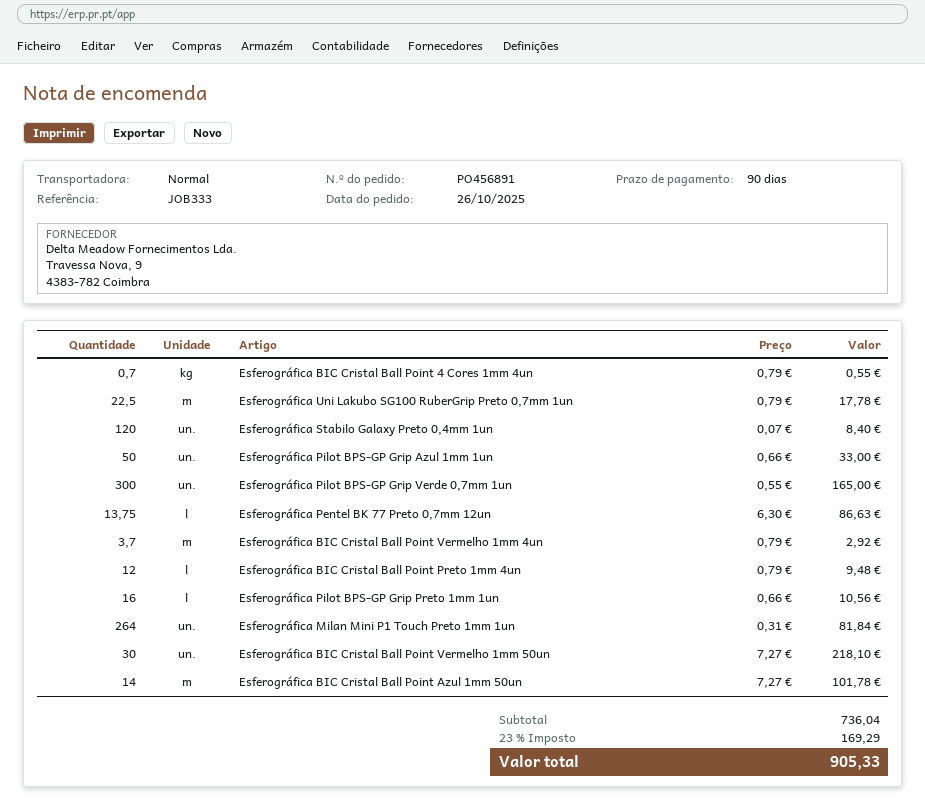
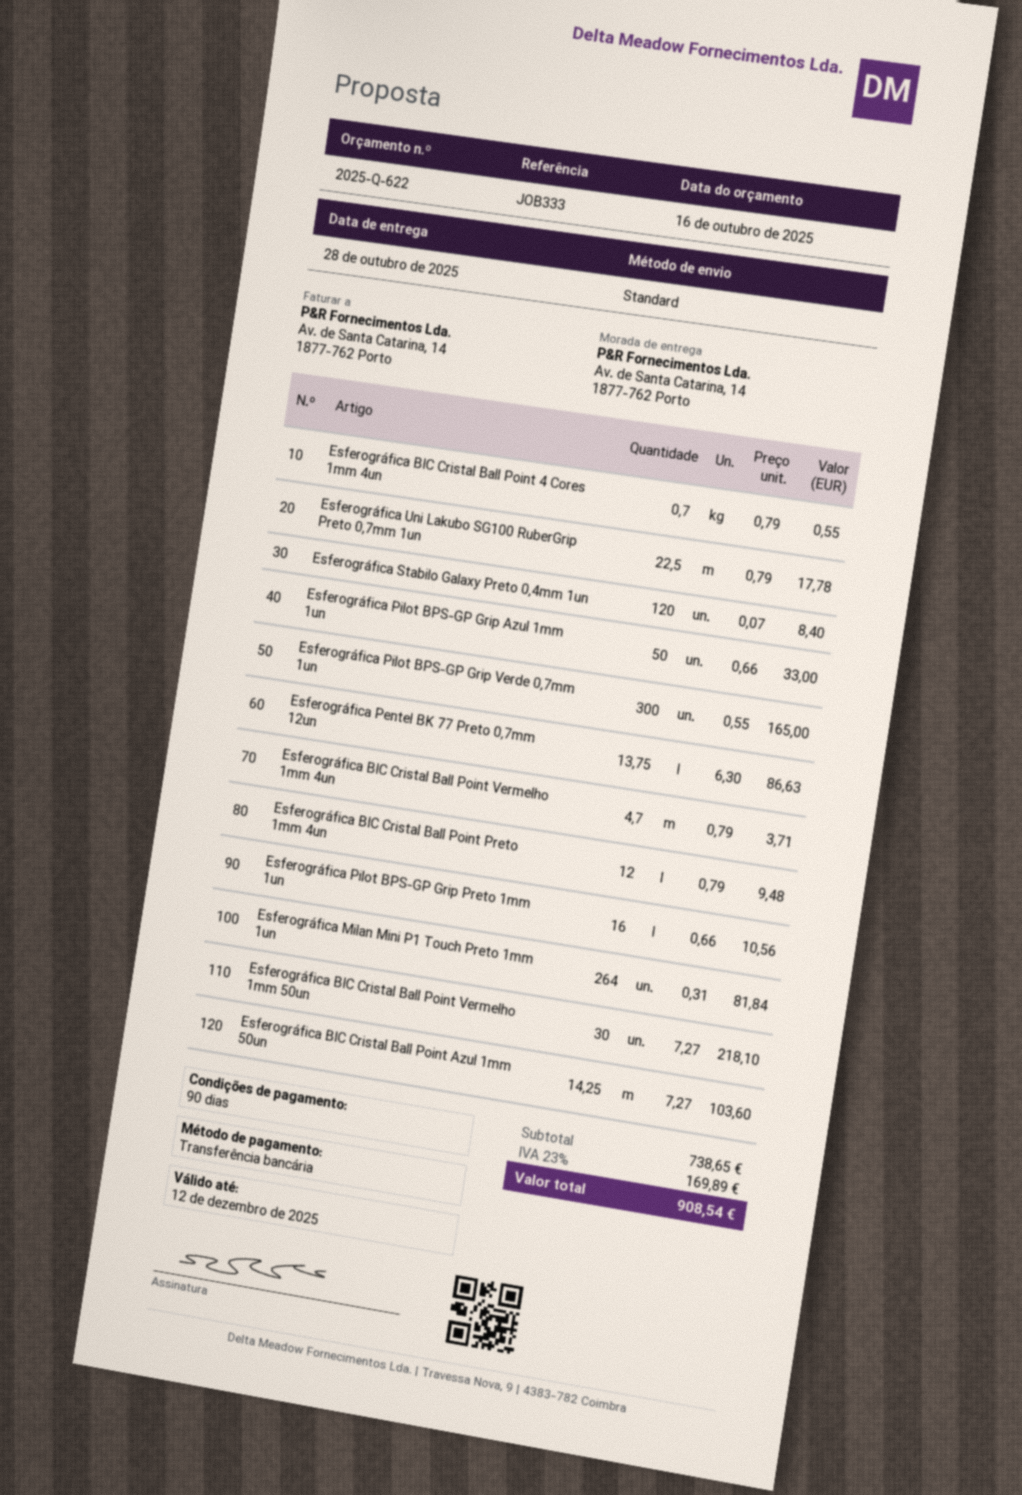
Esferográfica BIC Cristal Ball Point Vermelho 1mm 4un: 3.7 x 0.79 = 2.92 -> 4.7 x 0.79 = 3.71
Esferográfica BIC Cristal Ball Point Azul 1mm 50un: 14 x 7.27 = 101.78 -> 14.25 x 7.27 = 103.60
subtotal: 736.04 -> 738.65
tax: 23% = 169.29 -> 23% = 169.89
total: 905.33 -> 908.54

